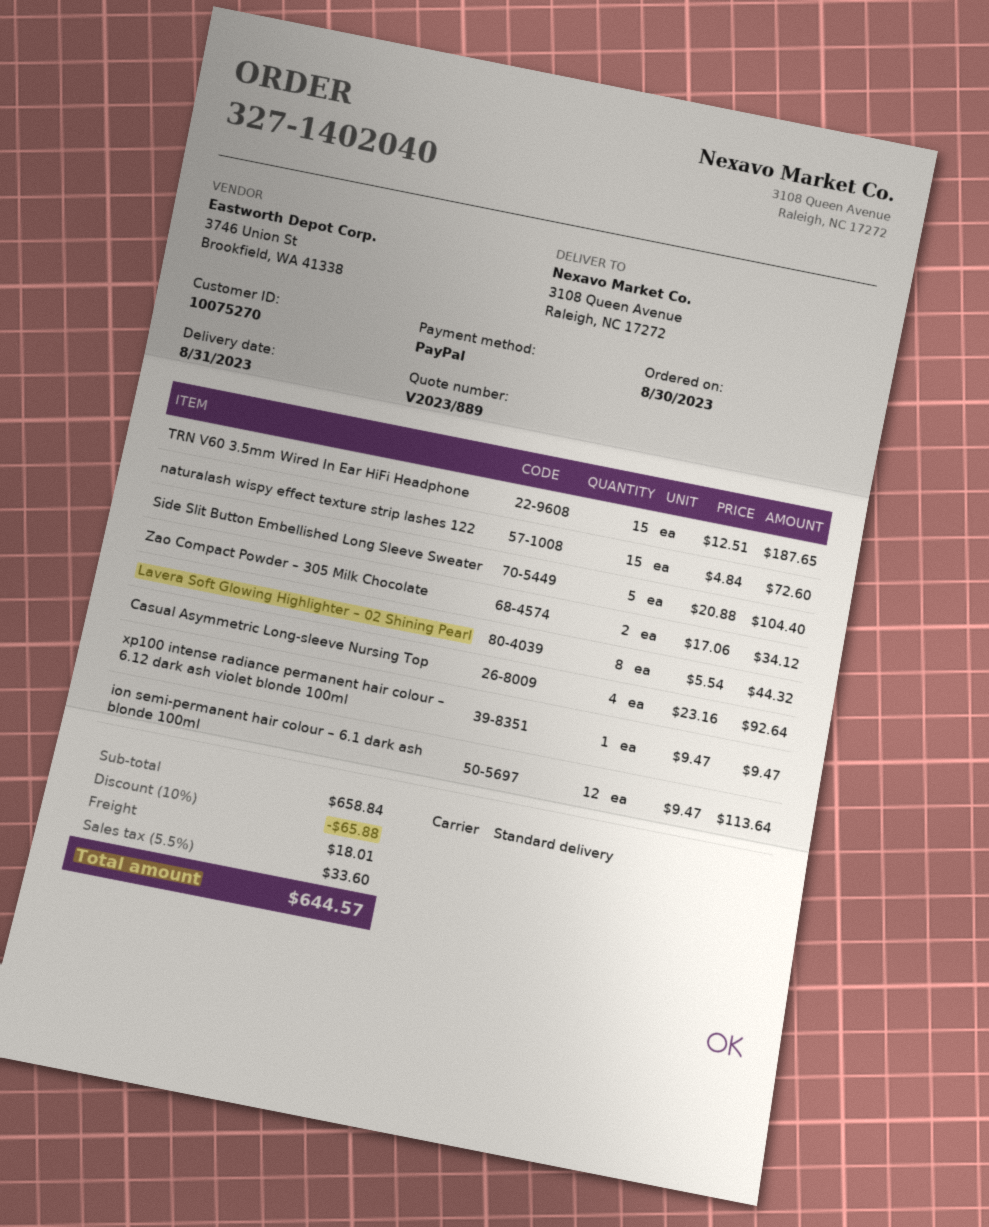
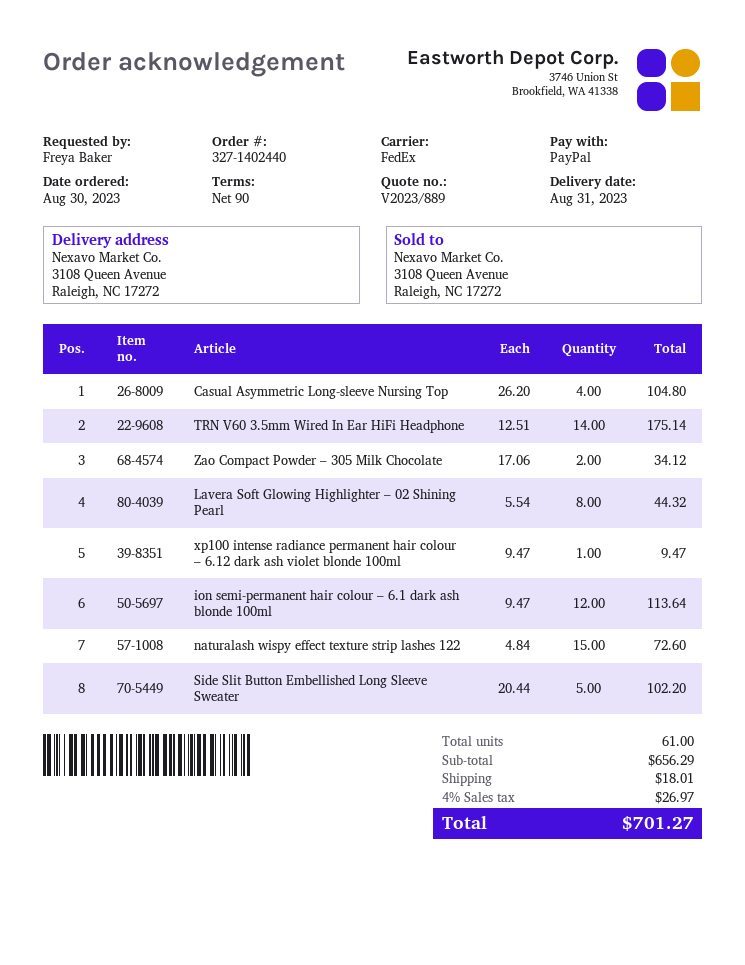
order number: 327-1402040 -> 327-1402440
shipping method: standard -> FedEx
TRN V60 3.5mm Wired In Ear HiFi Headphone: 15 x 12.51 = 187.65 -> 14 x 12.51 = 175.14
Side Slit Button Embellished Long Sleeve Sweater: 5 x 20.88 = 104.40 -> 5 x 20.44 = 102.20
Casual Asymmetric Long-sleeve Nursing Top: 4 x 23.16 = 92.64 -> 4 x 26.20 = 104.80
subtotal: 658.84 -> 656.29
discount: 10% = 65.88 -> none
tax: 5.5% = 33.60 -> 4% = 26.97
total: 644.57 -> 701.27

